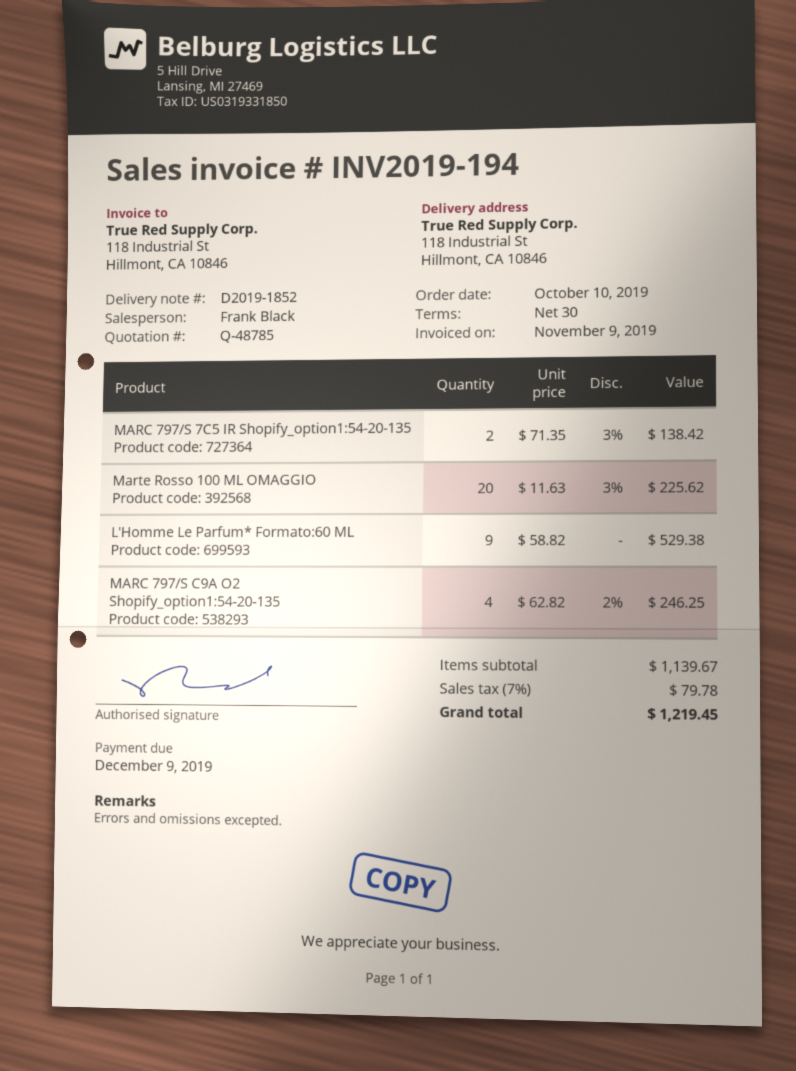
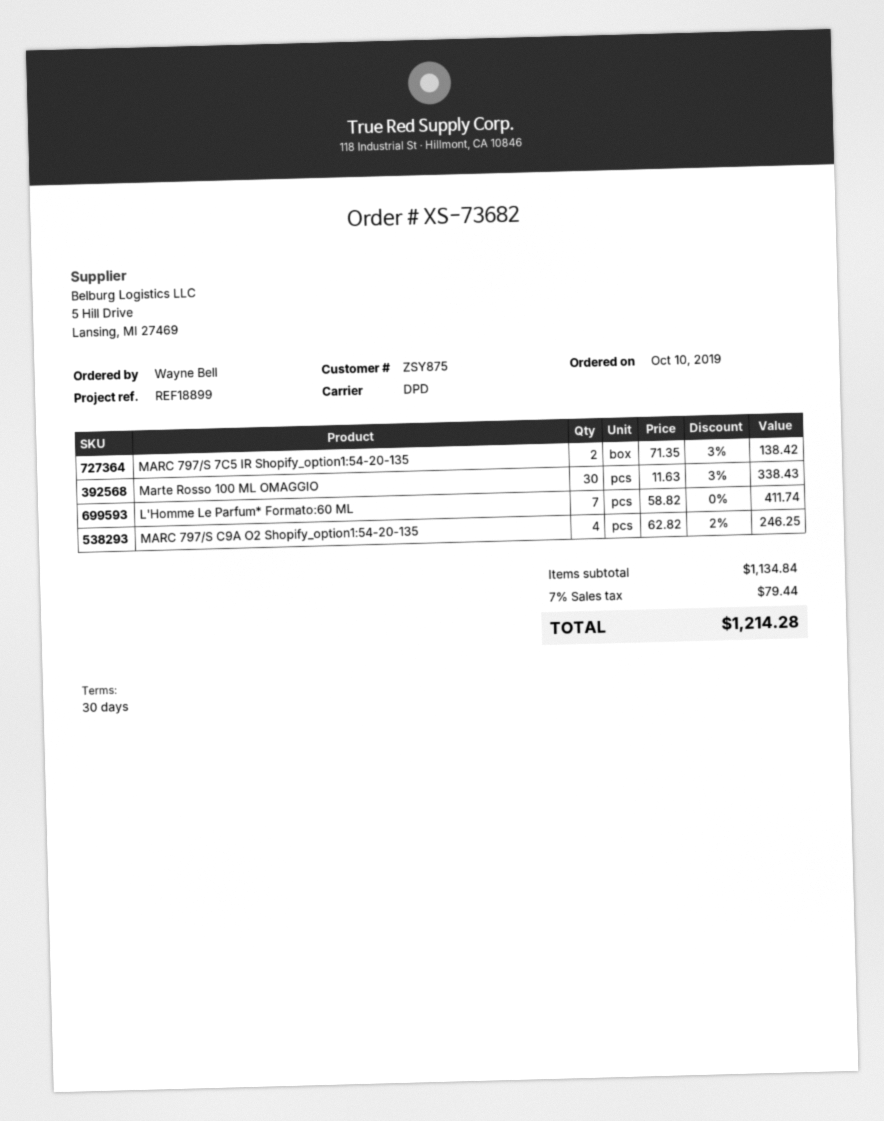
Marte Rosso 100 ML OMAGGIO: 20 x 11.63 - 3% = 225.62 -> 30 x 11.63 - 3% = 338.43
L'Homme Le Parfum* Formato:60 ML: 9 x 58.82 = 529.38 -> 7 x 58.82 = 411.74
subtotal: 1139.67 -> 1134.84
tax: 7% = 79.78 -> 7% = 79.44
total: 1219.45 -> 1214.28

